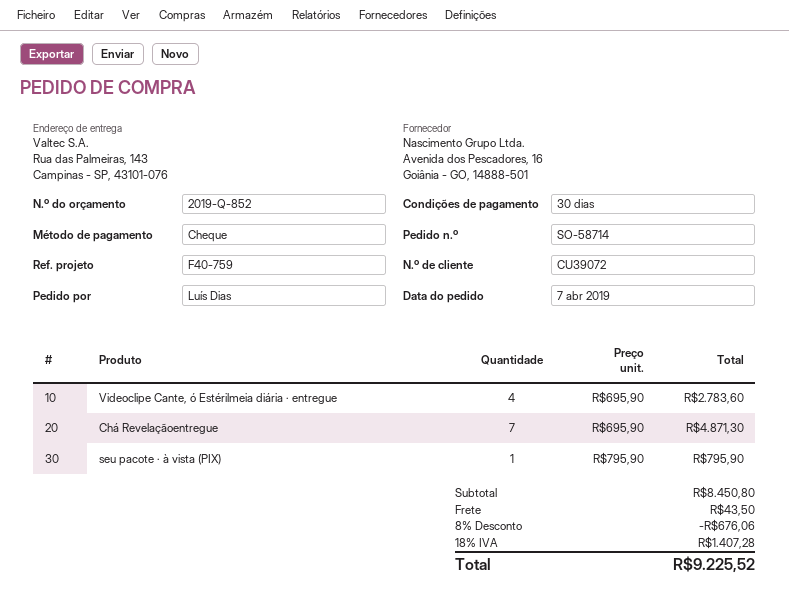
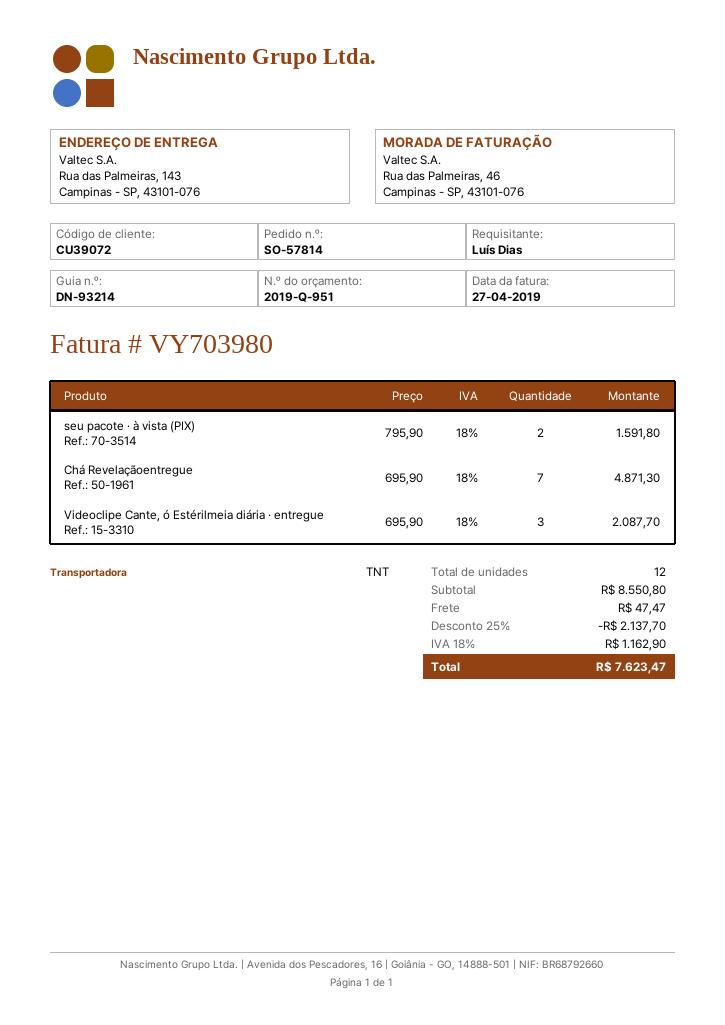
quote number: 2019-Q-852 -> 2019-Q-951
order number: SO-58714 -> SO-57814
Videoclipe Cante, ó Estérilmeia diária · entregue: 4 x 695.90 = 2783.60 -> 3 x 695.90 = 2087.70
seu pacote · à vista (PIX): 1 x 795.90 = 795.90 -> 2 x 795.90 = 1591.80
subtotal: 8450.80 -> 8550.80
discount: 8% = 676.06 -> 25% = 2137.70
shipping: 43.50 -> 47.47
tax: 18% = 1407.28 -> 18% = 1162.90
total: 9225.52 -> 7623.47

